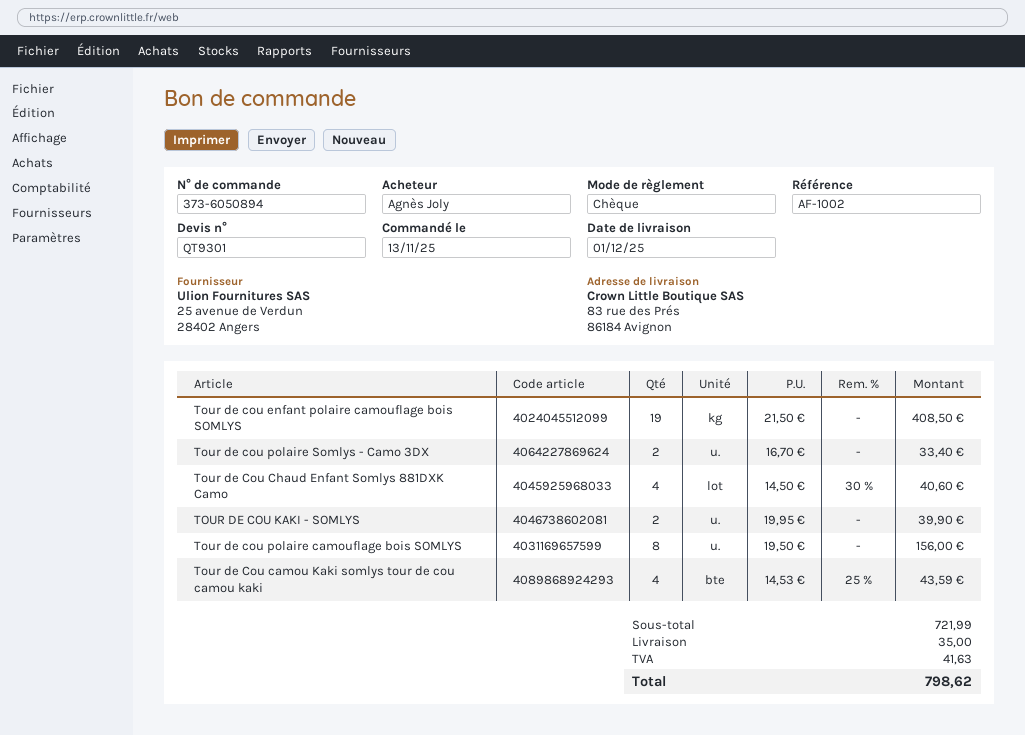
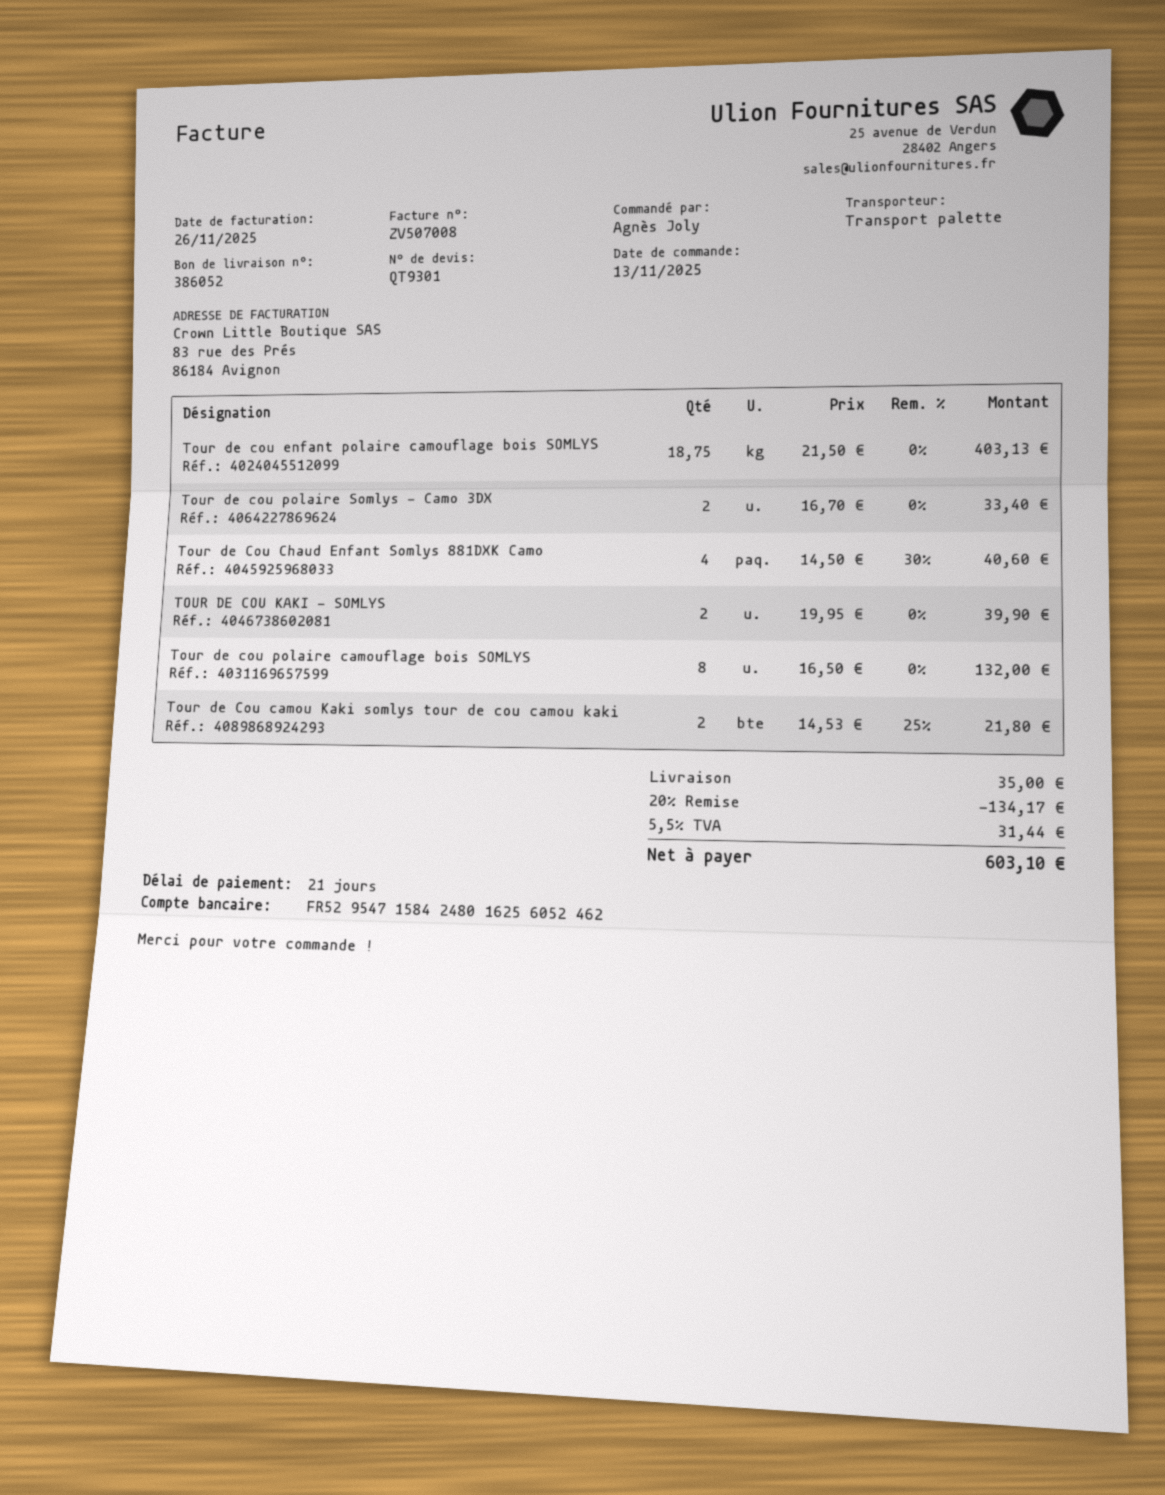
Tour de cou enfant polaire camouflage bois SOMLYS: 19 x 21.50 = 408.50 -> 18.75 x 21.50 = 403.13
Tour de cou polaire camouflage bois SOMLYS: 8 x 19.50 = 156.00 -> 8 x 16.50 = 132.00
Tour de Cou camou Kaki somlys tour de cou camou kaki: 4 x 14.53 - 25% = 43.59 -> 2 x 14.53 - 25% = 21.80
discount: none -> 20% = 134.17
tax: 41.63 -> 31.44
total: 798.62 -> 603.10

